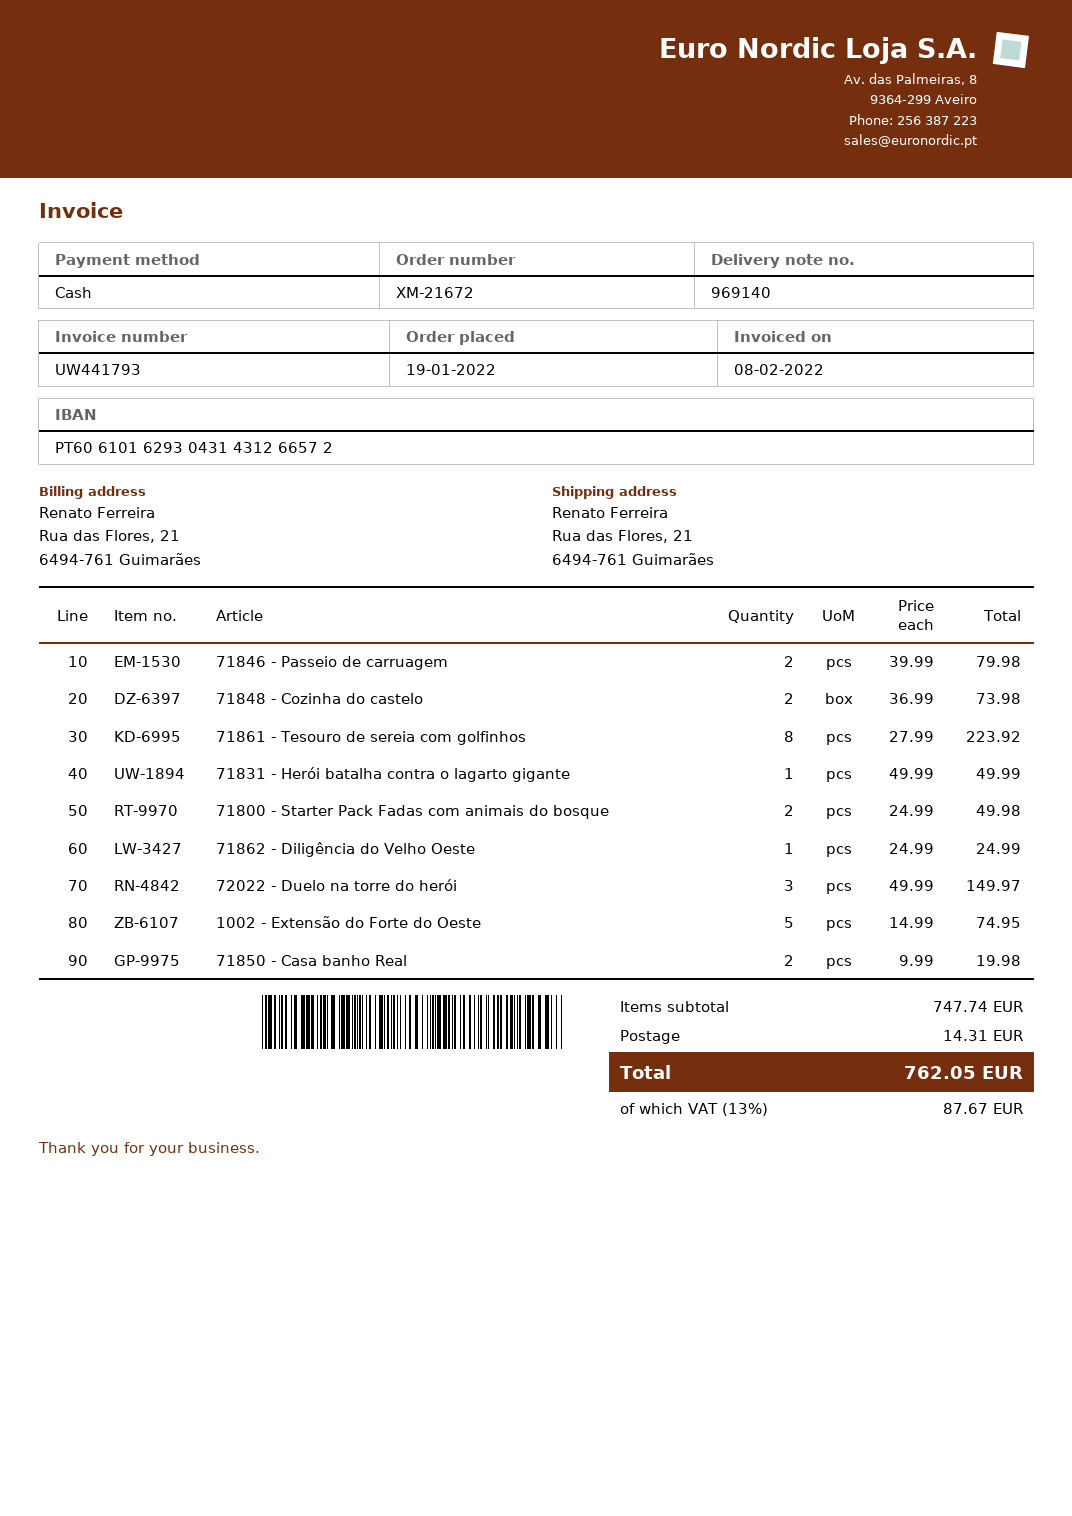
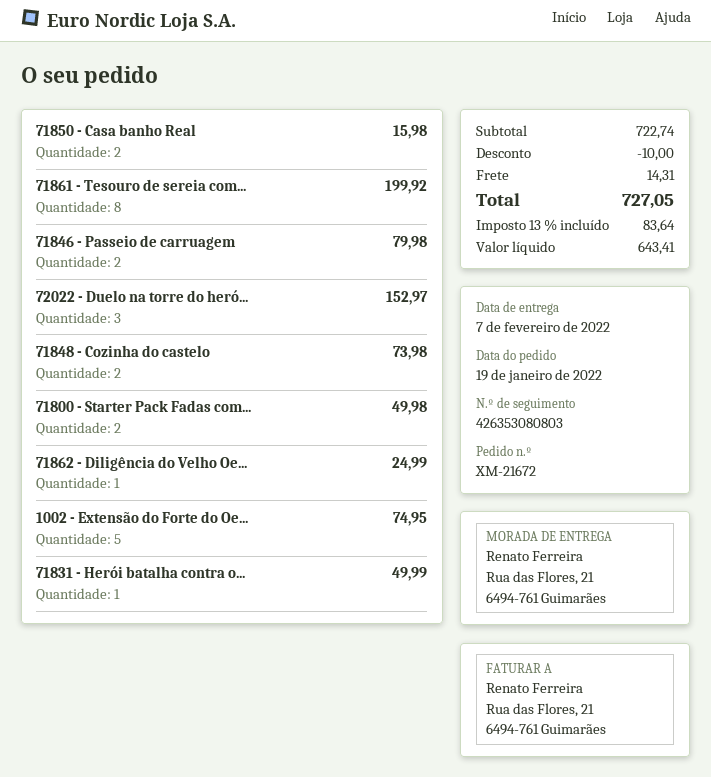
71861 - Tesouro de sereia com golfinhos: 8 for 223.92 -> 8 for 199.92
72022 - Duelo na torre do herói: 3 for 149.97 -> 3 for 152.97
71850 - Casa banho Real: 2 for 19.98 -> 2 for 15.98
subtotal: 747.74 -> 722.74
discount: none -> 10.00
tax: 13% = 87.67 -> 13% = 83.64
total: 762.05 -> 727.05

